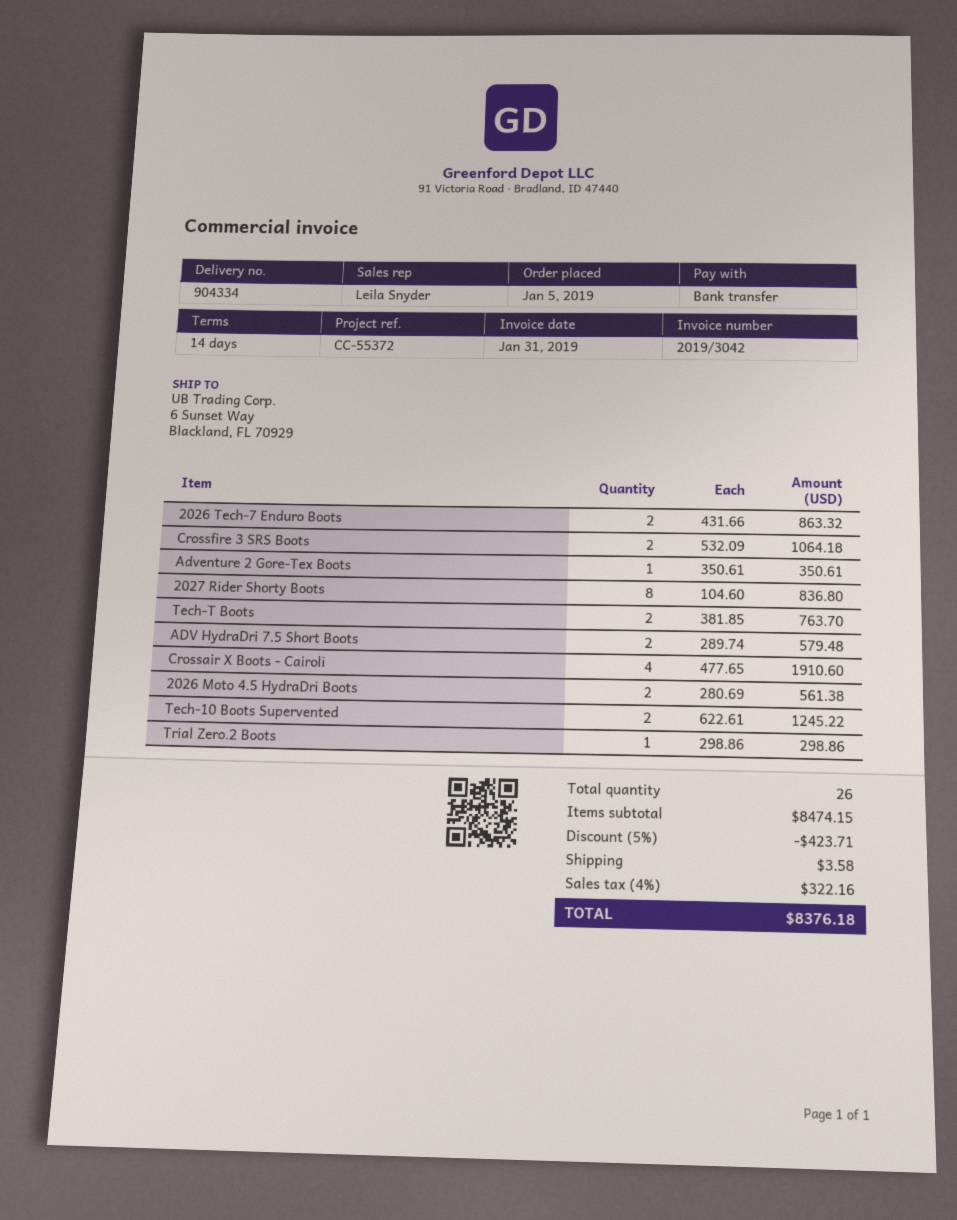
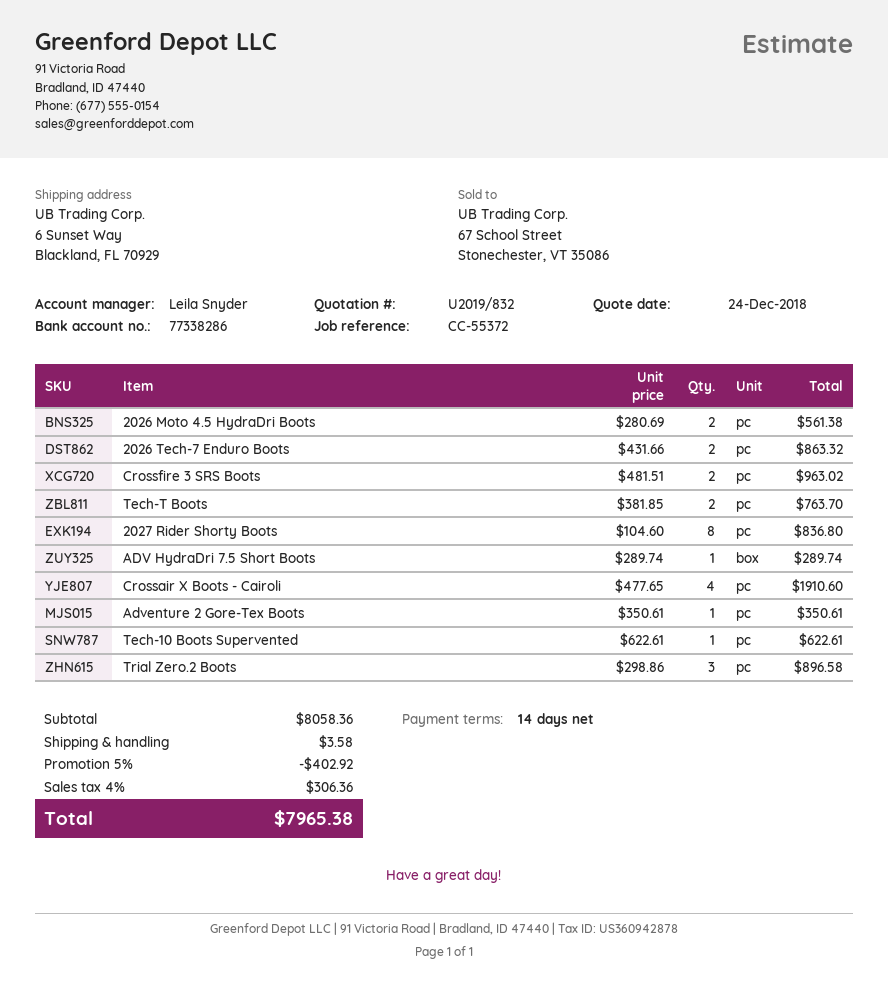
Crossfire 3 SRS Boots: 2 x 532.09 = 1064.18 -> 2 x 481.51 = 963.02
ADV HydraDri 7.5 Short Boots: 2 x 289.74 = 579.48 -> 1 x 289.74 = 289.74
Tech-10 Boots Supervented: 2 x 622.61 = 1245.22 -> 1 x 622.61 = 622.61
Trial Zero.2 Boots: 1 x 298.86 = 298.86 -> 3 x 298.86 = 896.58
subtotal: 8474.15 -> 8058.36
discount: 5% = 423.71 -> 5% = 402.92
tax: 4% = 322.16 -> 4% = 306.36
total: 8376.18 -> 7965.38

